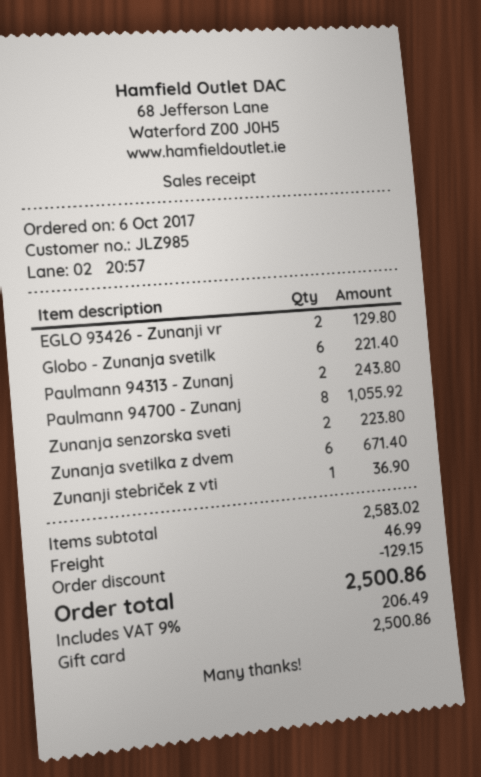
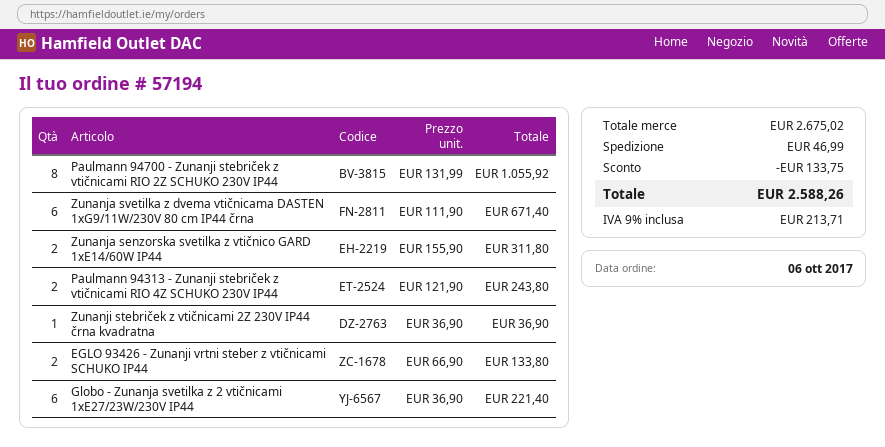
EGLO 93426 - Zunanji vr: 2 for 129.80 -> 2 for 133.80
Zunanja senzorska sveti: 2 for 223.80 -> 2 for 311.80
subtotal: 2583.02 -> 2675.02
discount: 129.15 -> 133.75
tax: 9% = 206.49 -> 9% = 213.71
total: 2500.86 -> 2588.26

